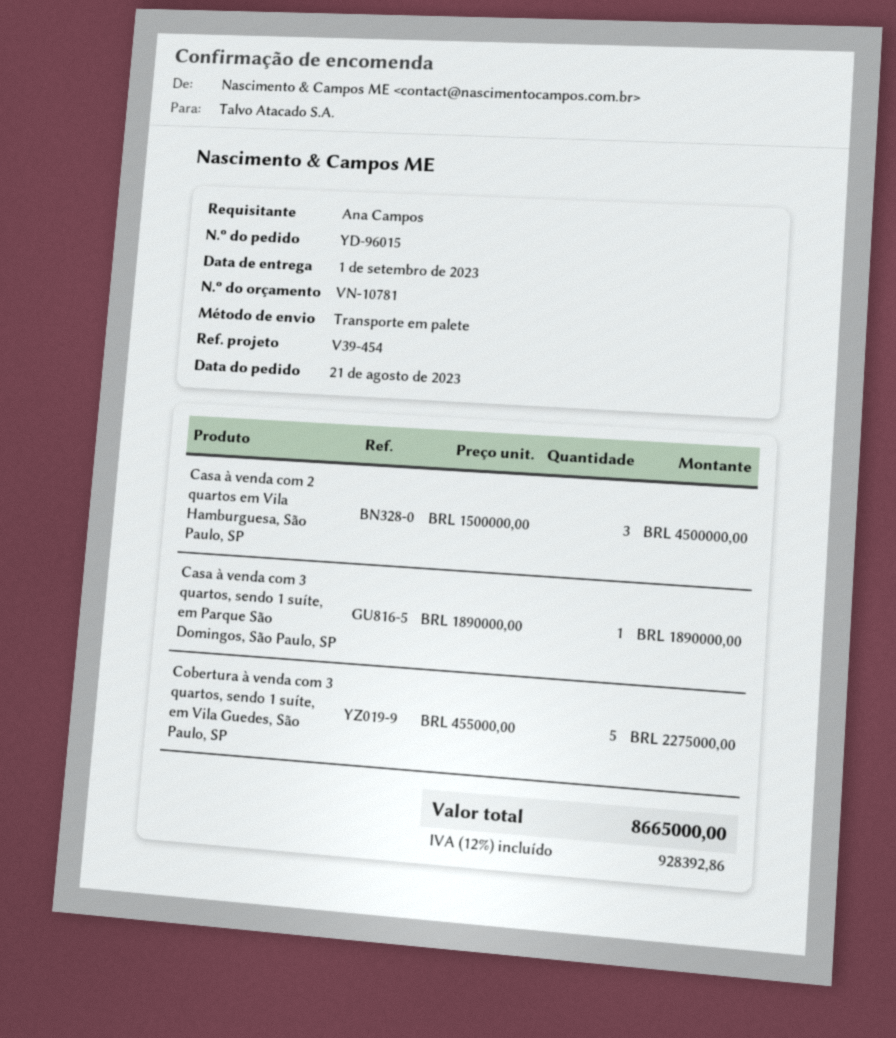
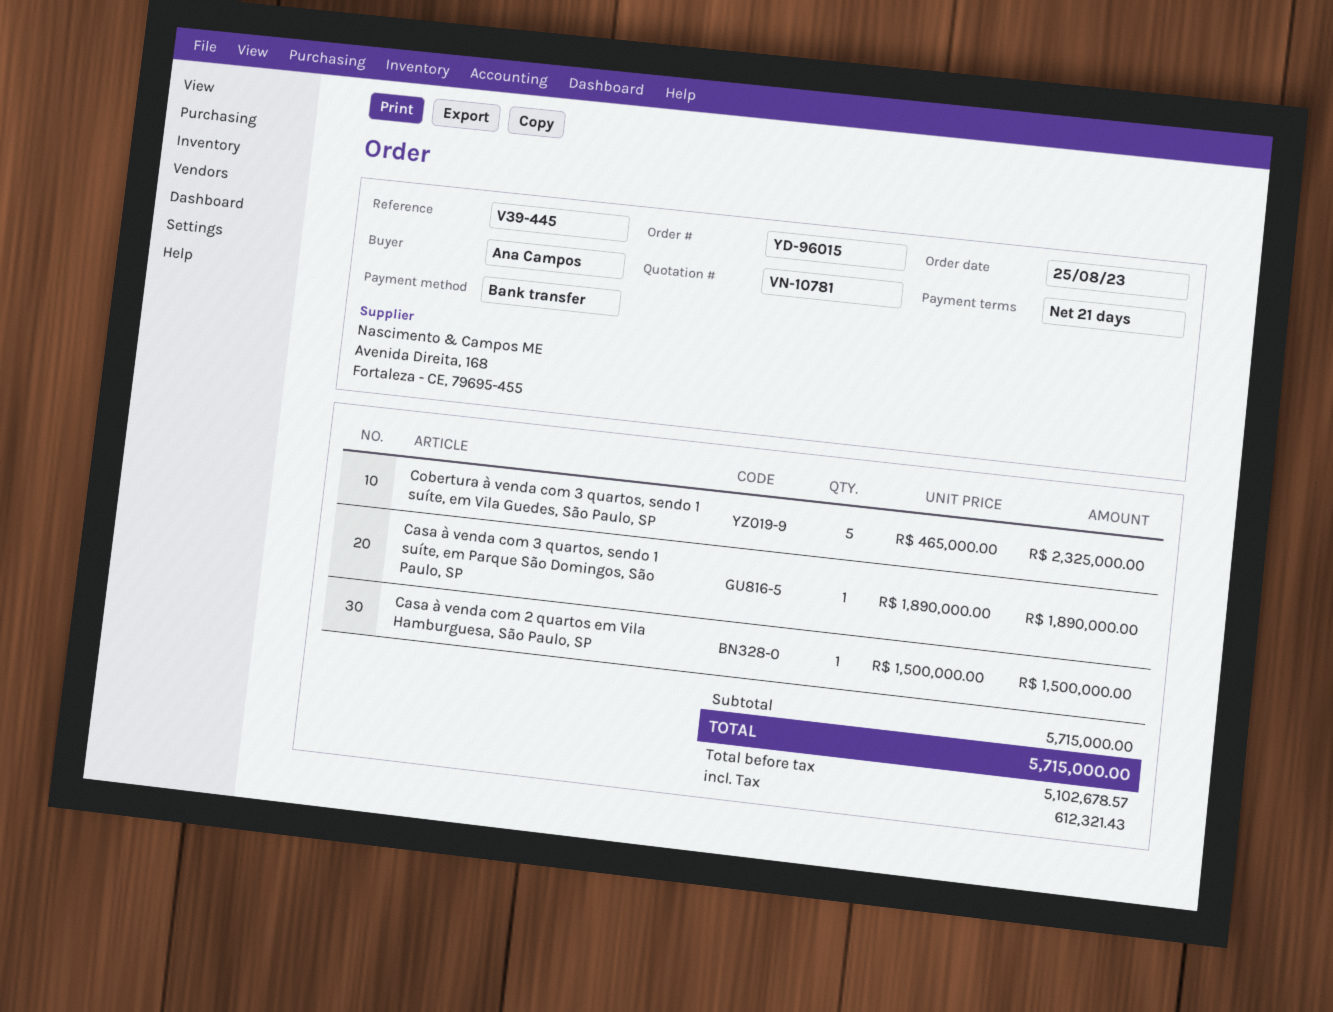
order date: 2023-08-21 -> 2023-08-25
reference: V39-454 -> V39-445
Casa à venda com 2 quartos em Vila Hamburguesa, São Paulo, SP: 3 x 1500000.00 = 4500000.00 -> 1 x 1500000.00 = 1500000.00
Cobertura à venda com 3 quartos, sendo 1 suíte, em Vila Guedes, São Paulo, SP: 5 x 455000.00 = 2275000.00 -> 5 x 465000.00 = 2325000.00
tax: 928392.86 -> 612321.43
total: 8665000.00 -> 5715000.00

